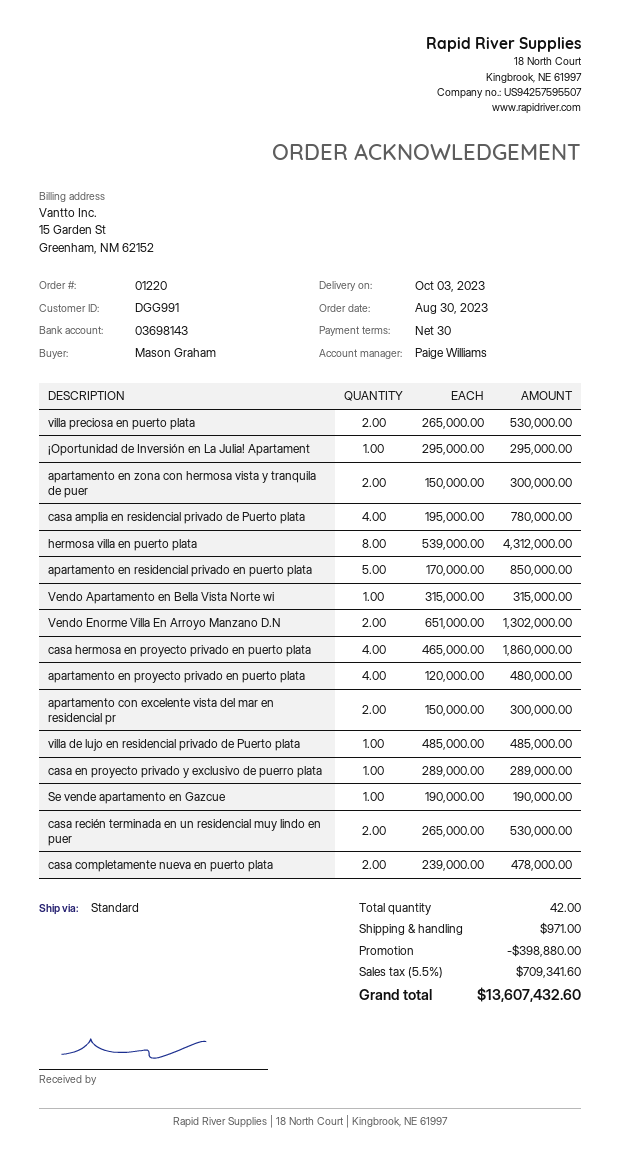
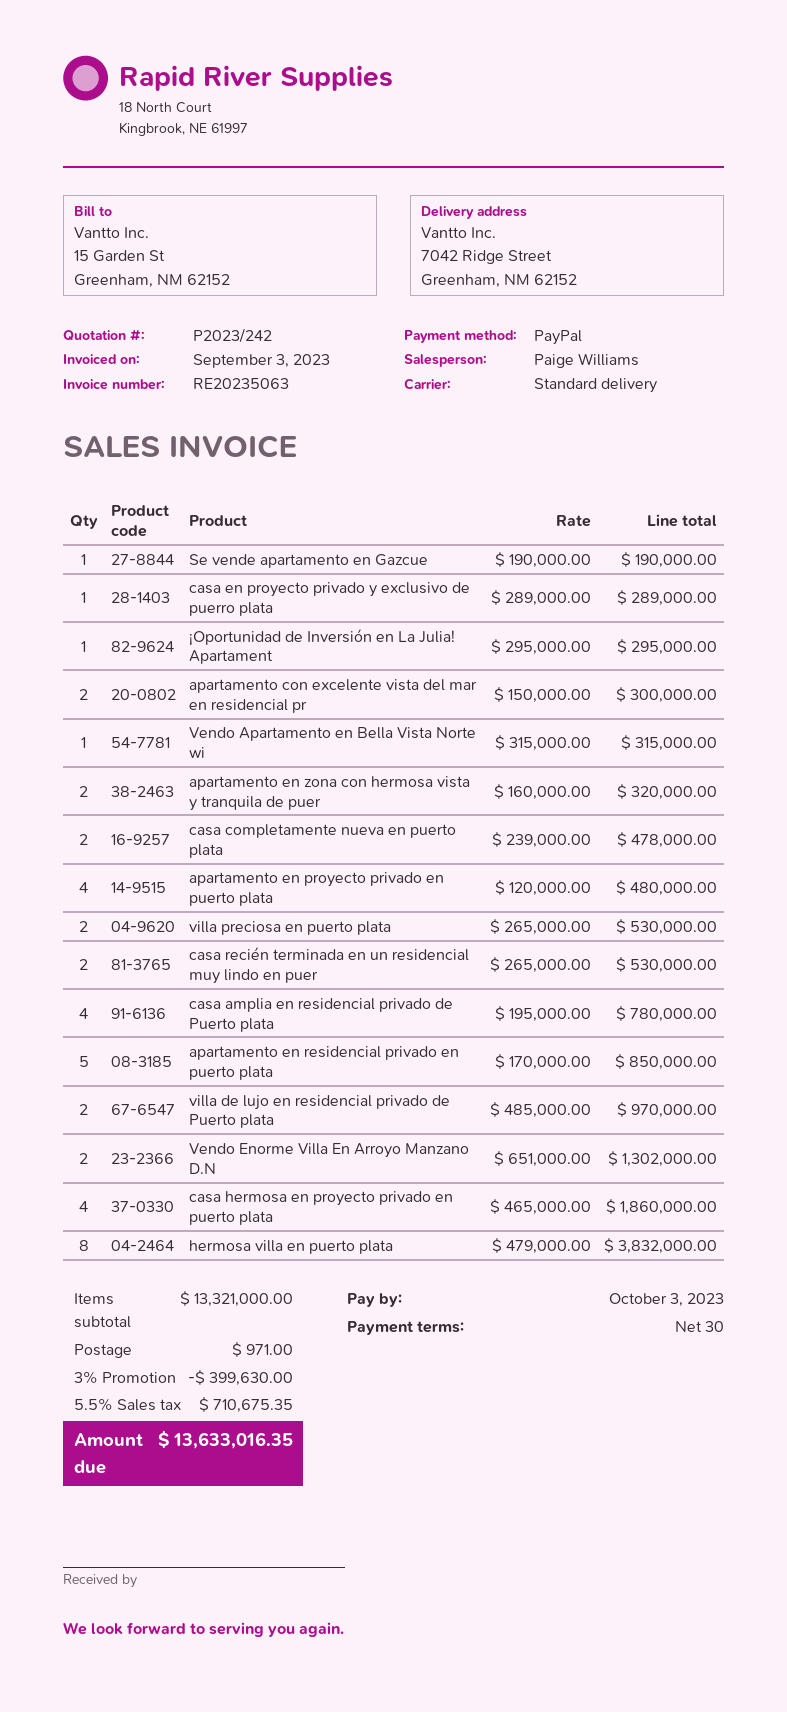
apartamento en zona con hermosa vista y tranquila de puer: 2 x 150000.00 = 300000.00 -> 2 x 160000.00 = 320000.00
hermosa villa en puerto plata: 8 x 539000.00 = 4312000.00 -> 8 x 479000.00 = 3832000.00
villa de lujo en residencial privado de Puerto plata: 1 x 485000.00 = 485000.00 -> 2 x 485000.00 = 970000.00
discount: 398880.00 -> 399630.00
tax: 5.5% = 709341.60 -> 5.5% = 710675.35
total: 13607432.60 -> 13633016.35

